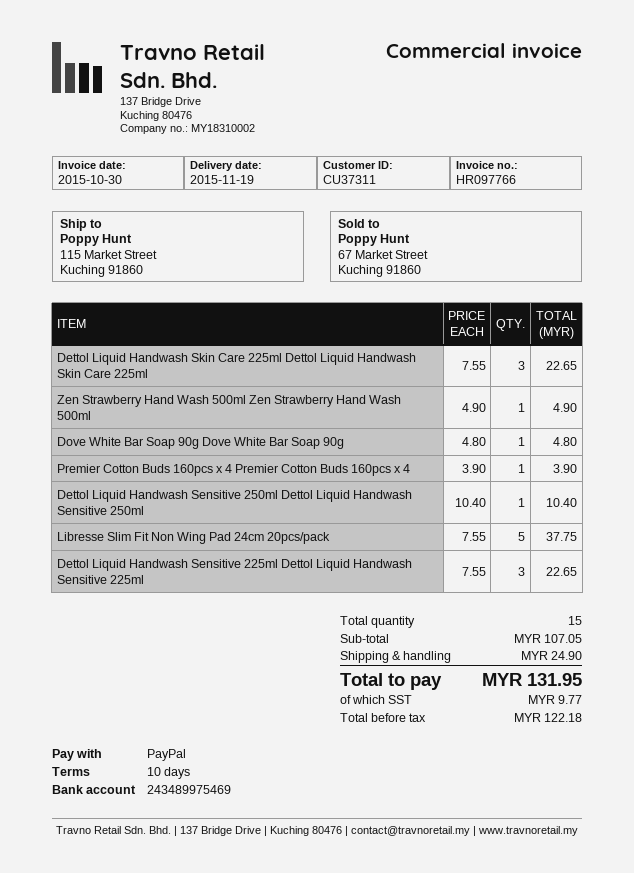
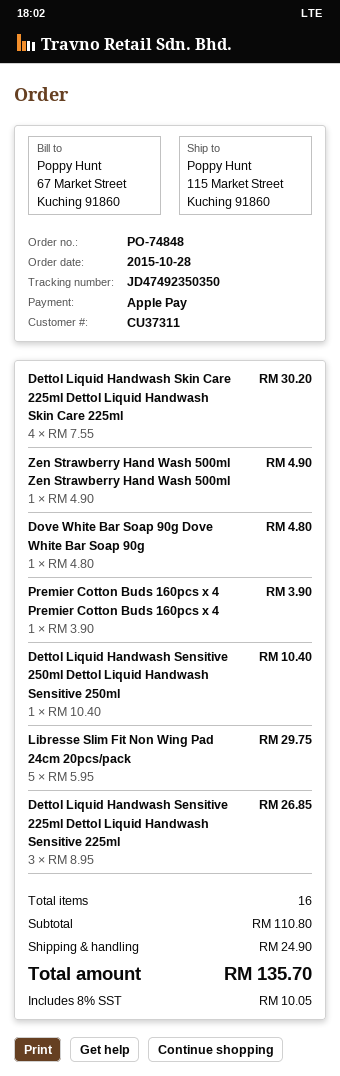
payment method: PayPal -> Apple Pay
Dettol Liquid Handwash Skin Care 225ml Dettol Liquid Handwash Skin Care 225ml: 3 x 7.55 = 22.65 -> 4 x 7.55 = 30.20
Libresse Slim Fit Non Wing Pad 24cm 20pcs/pack: 5 x 7.55 = 37.75 -> 5 x 5.95 = 29.75
Dettol Liquid Handwash Sensitive 225ml Dettol Liquid Handwash Sensitive 225ml: 3 x 7.55 = 22.65 -> 3 x 8.95 = 26.85
total quantity: 15 -> 16
subtotal: 107.05 -> 110.80
tax: 9.77 -> 10.05
total: 131.95 -> 135.70

